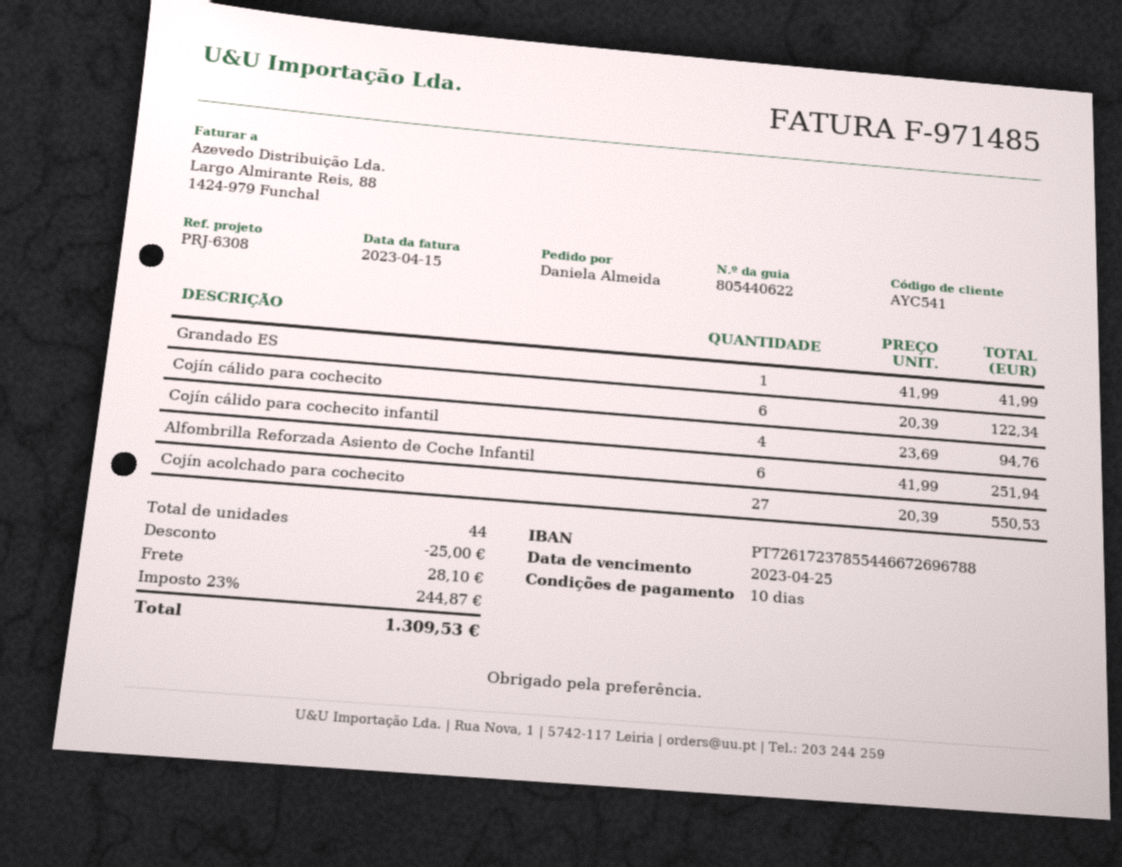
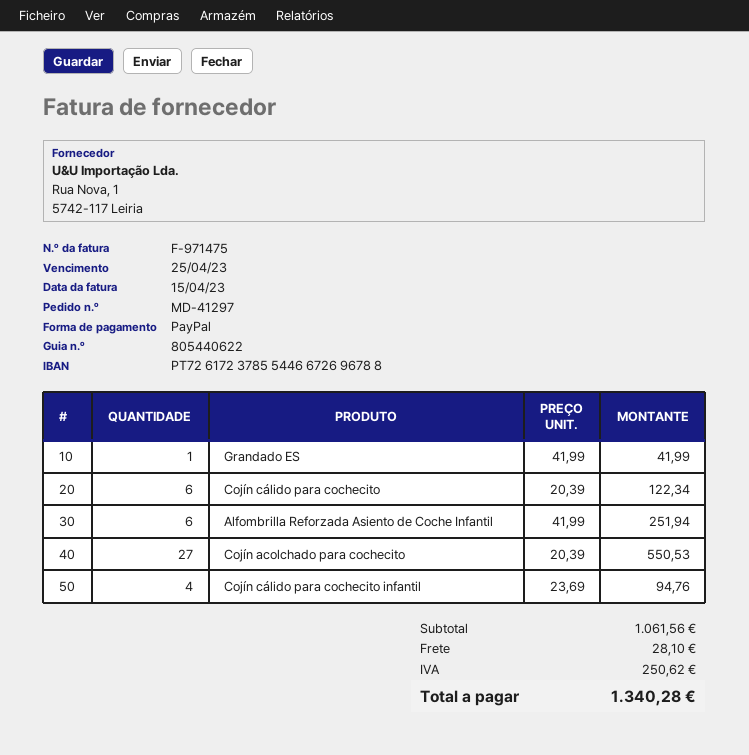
invoice number: F-971485 -> F-971475
discount: 25.00 -> none
tax: 244.87 -> 250.62
total: 1309.53 -> 1340.28

